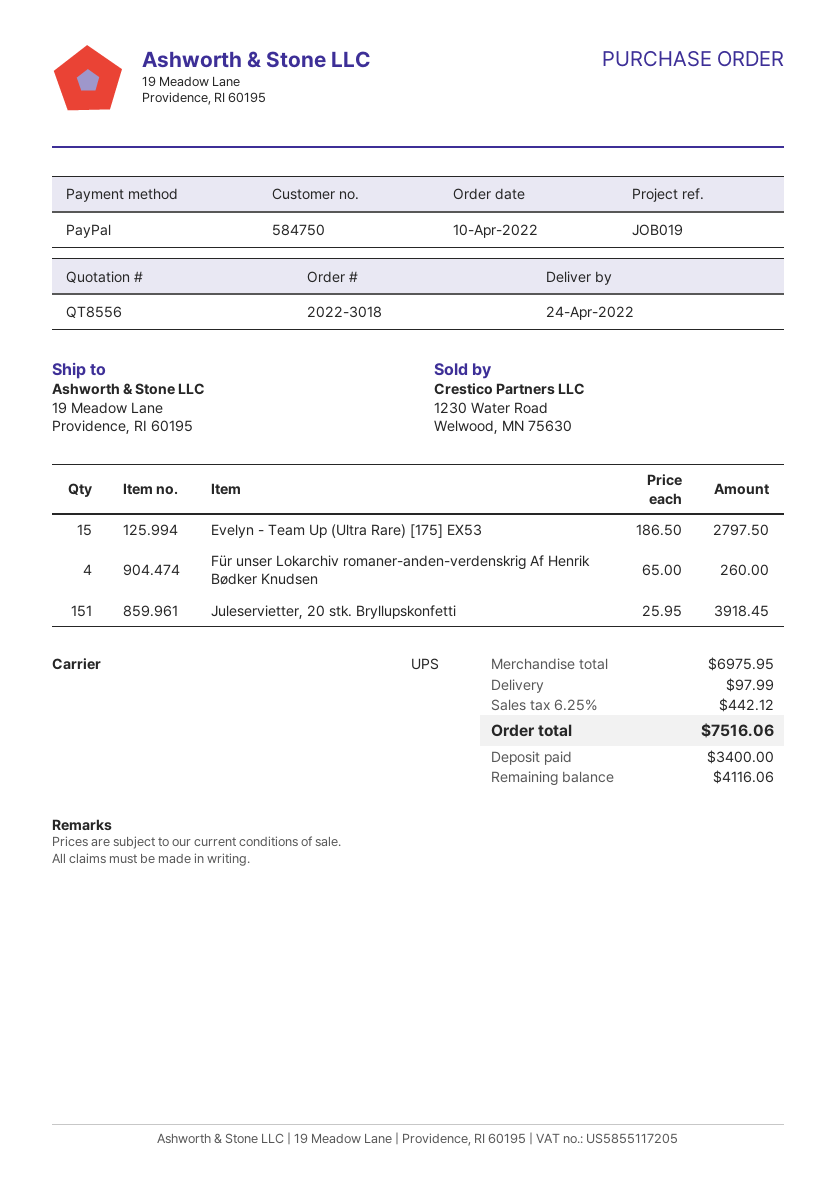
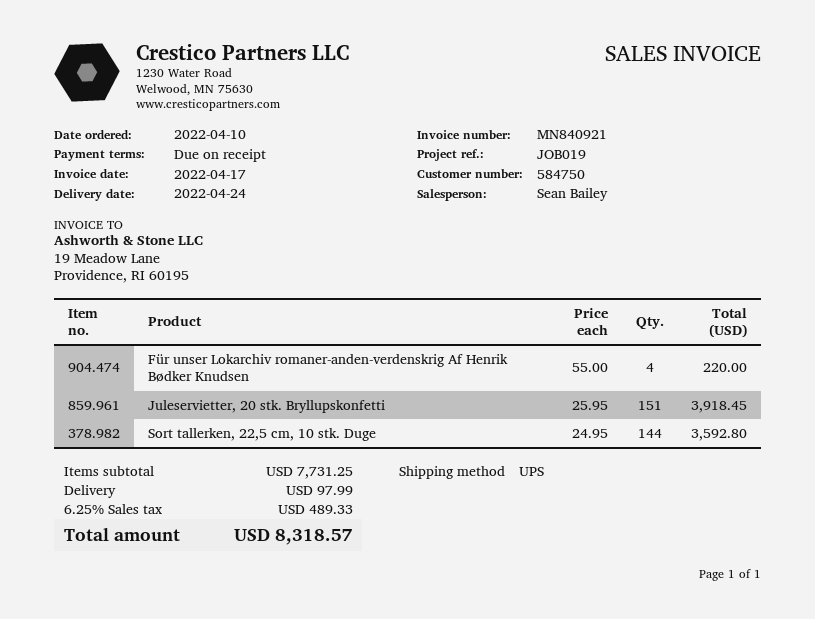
Evelyn - Team Up (Ultra Rare) [175] EX53: 15 x 186.50 = 2797.50 -> none
Für unser Lokarchiv romaner-anden-verdenskrig Af Henrik Bødker Knudsen: 4 x 65.00 = 260.00 -> 4 x 55.00 = 220.00
Sort tallerken, 22,5 cm, 10 stk. Duge: none -> 144 x 24.95 = 3592.80
subtotal: 6975.95 -> 7731.25
tax: 6.25% = 442.12 -> 6.25% = 489.33
total: 7516.06 -> 8318.57

